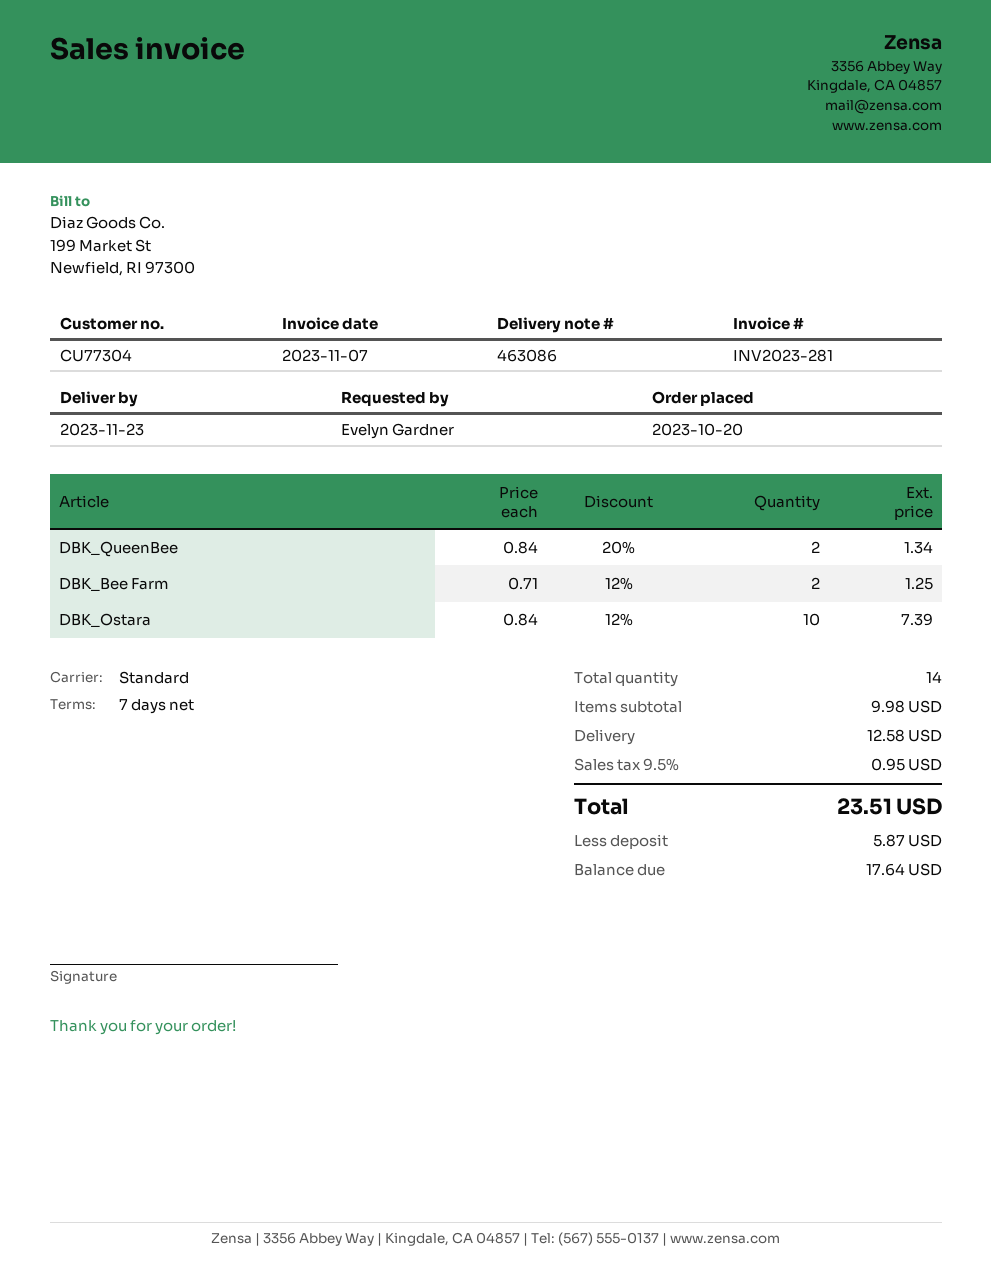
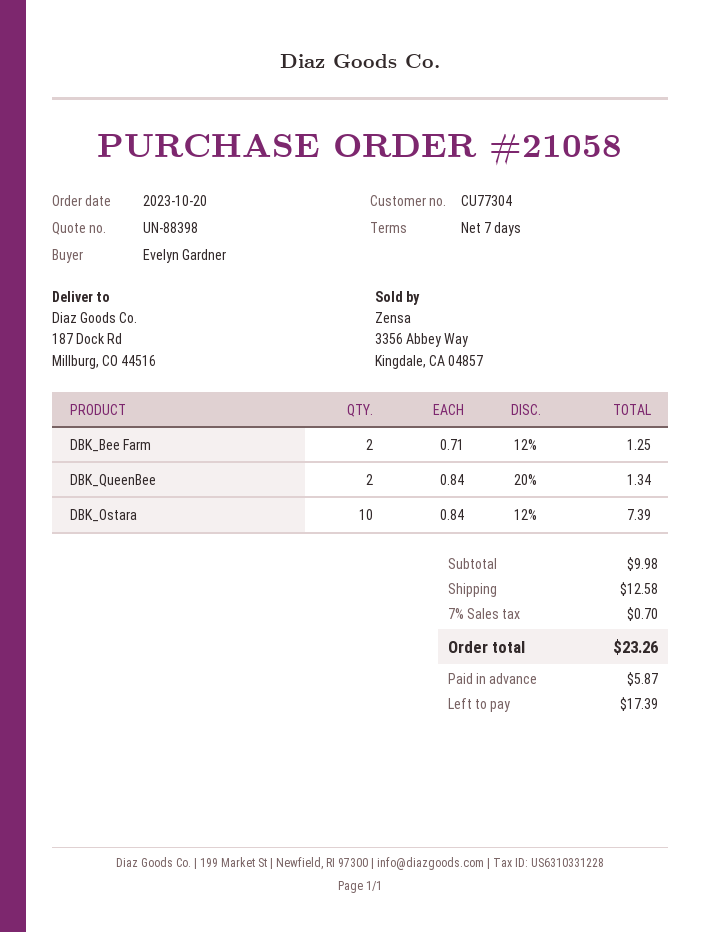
tax: 9.5% = 0.95 -> 7% = 0.70
total: 23.51 -> 23.26
balance: 17.64 -> 17.39

